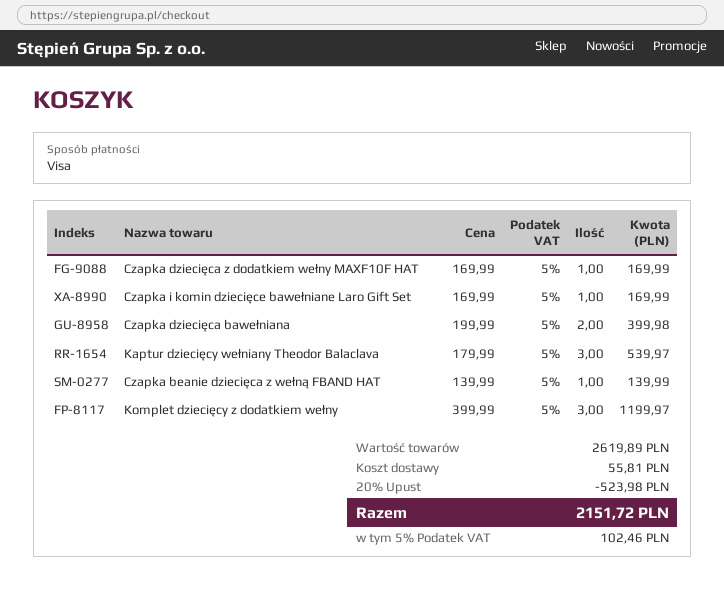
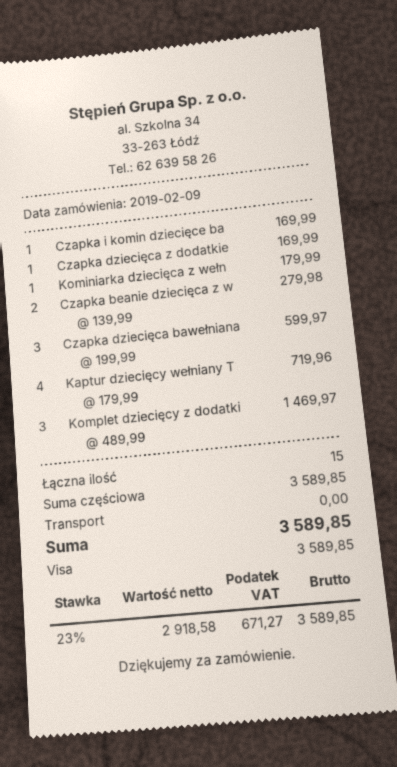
Czapka dziecięca bawełniana: 2 x 199.99 = 399.98 -> 3 x 199.99 = 599.97
Kaptur dziecięcy wełniany Theodor Balaclava: 3 x 179.99 = 539.97 -> 4 x 179.99 = 719.96
Czapka beanie dziecięca z wełną FBAND HAT: 1 x 139.99 = 139.99 -> 2 x 139.99 = 279.98
Komplet dziecięcy z dodatkiem wełny: 3 x 399.99 = 1199.97 -> 3 x 489.99 = 1469.97
Kominiarka dziecięca z wełn: none -> 1 x 179.99 = 179.99
subtotal: 2619.89 -> 3589.85
discount: 20% = 523.98 -> none
shipping: 55.81 -> 0.00
tax: 5% = 102.46 -> 23% = 671.27
total: 2151.72 -> 3589.85

